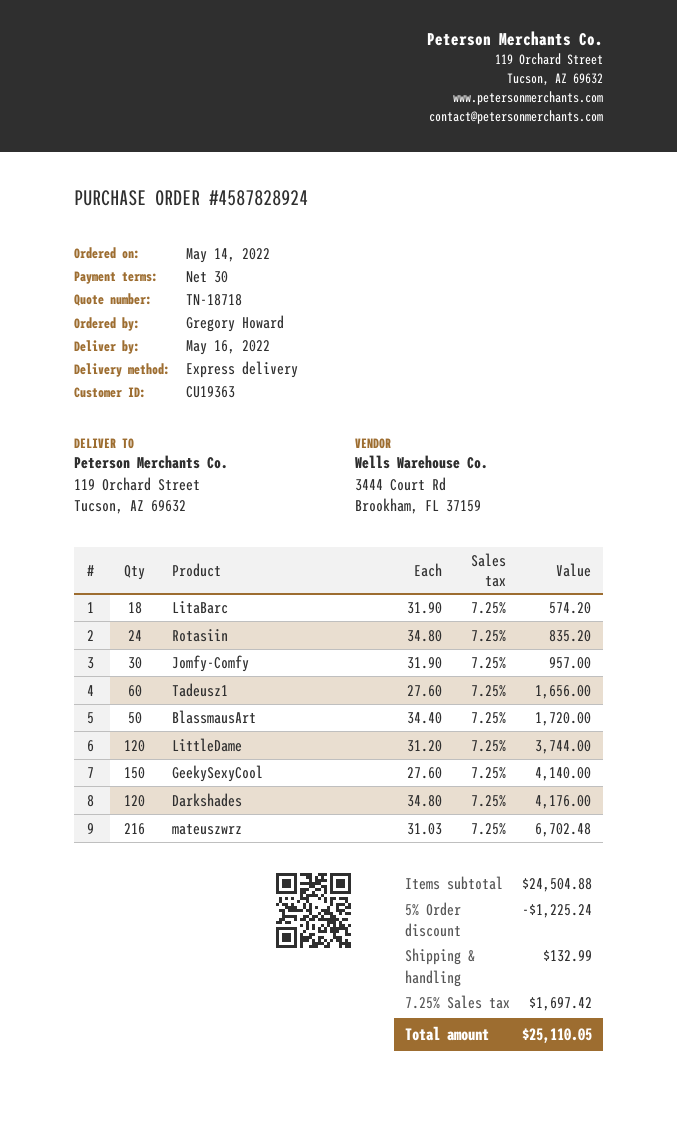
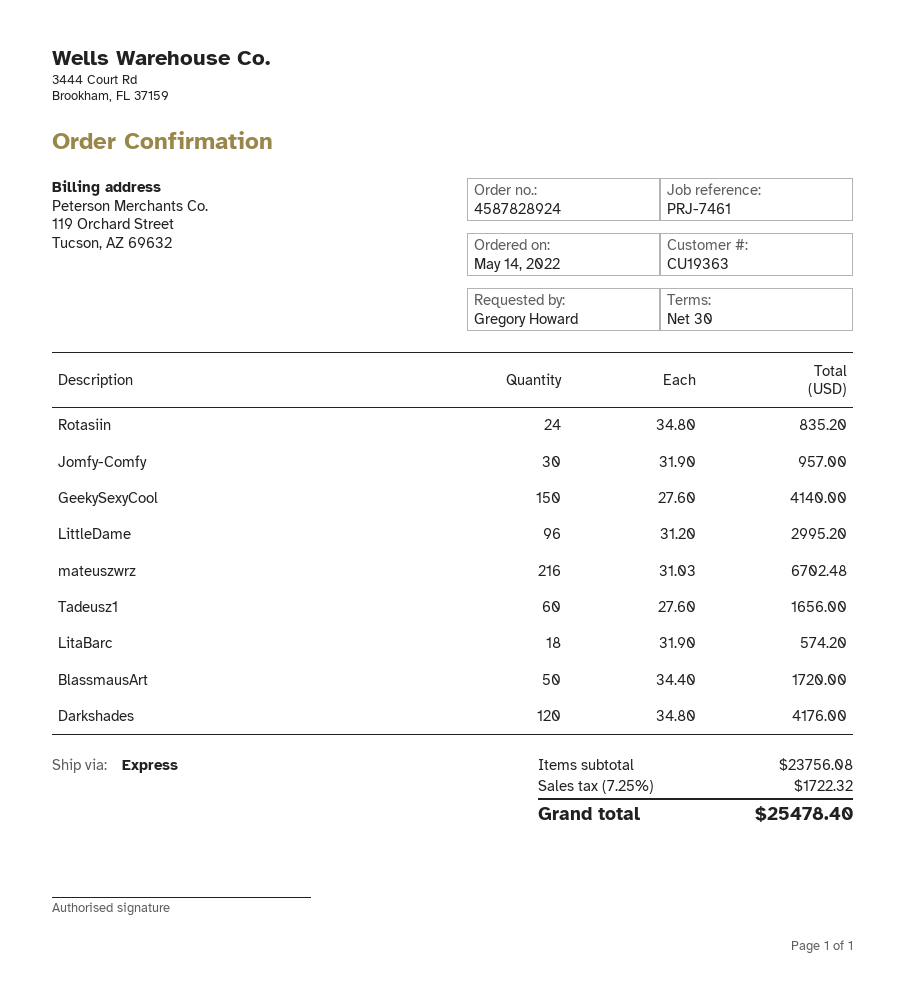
LittleDame: 120 x 31.20 = 3744.00 -> 96 x 31.20 = 2995.20
subtotal: 24504.88 -> 23756.08
discount: 5% = 1225.24 -> none
shipping: 132.99 -> none
tax: 7.25% = 1697.42 -> 7.25% = 1722.32
total: 25110.05 -> 25478.40

